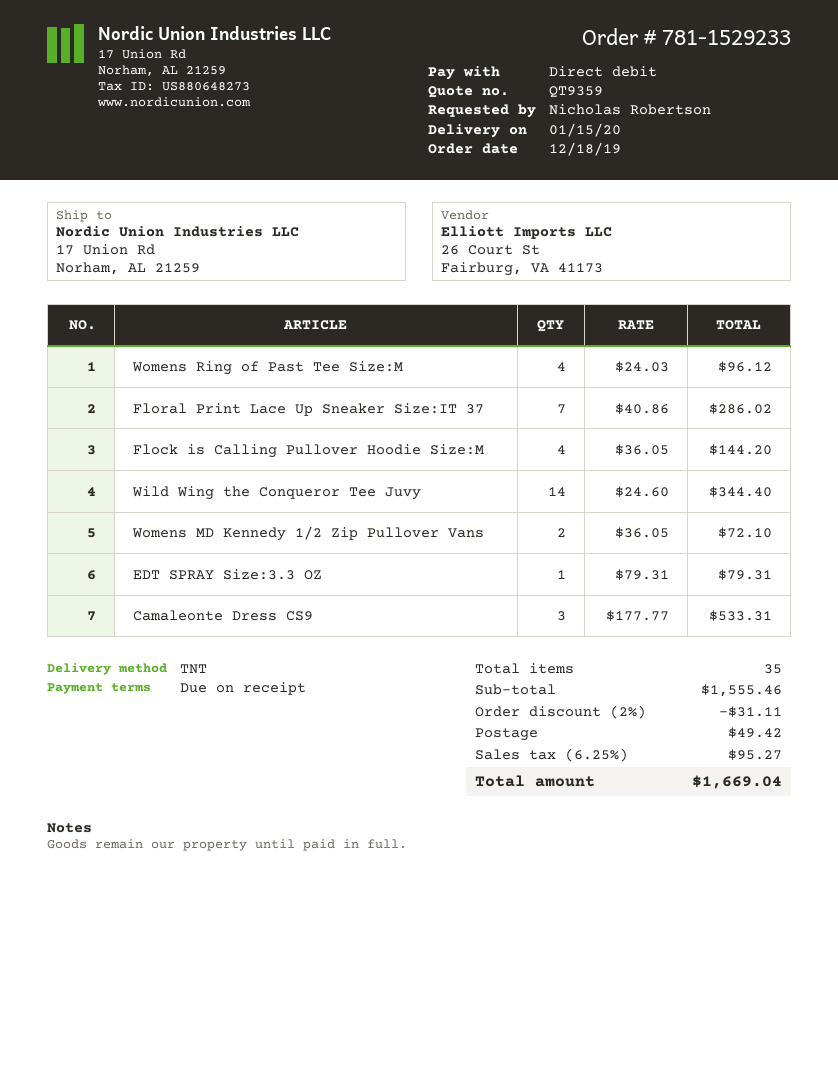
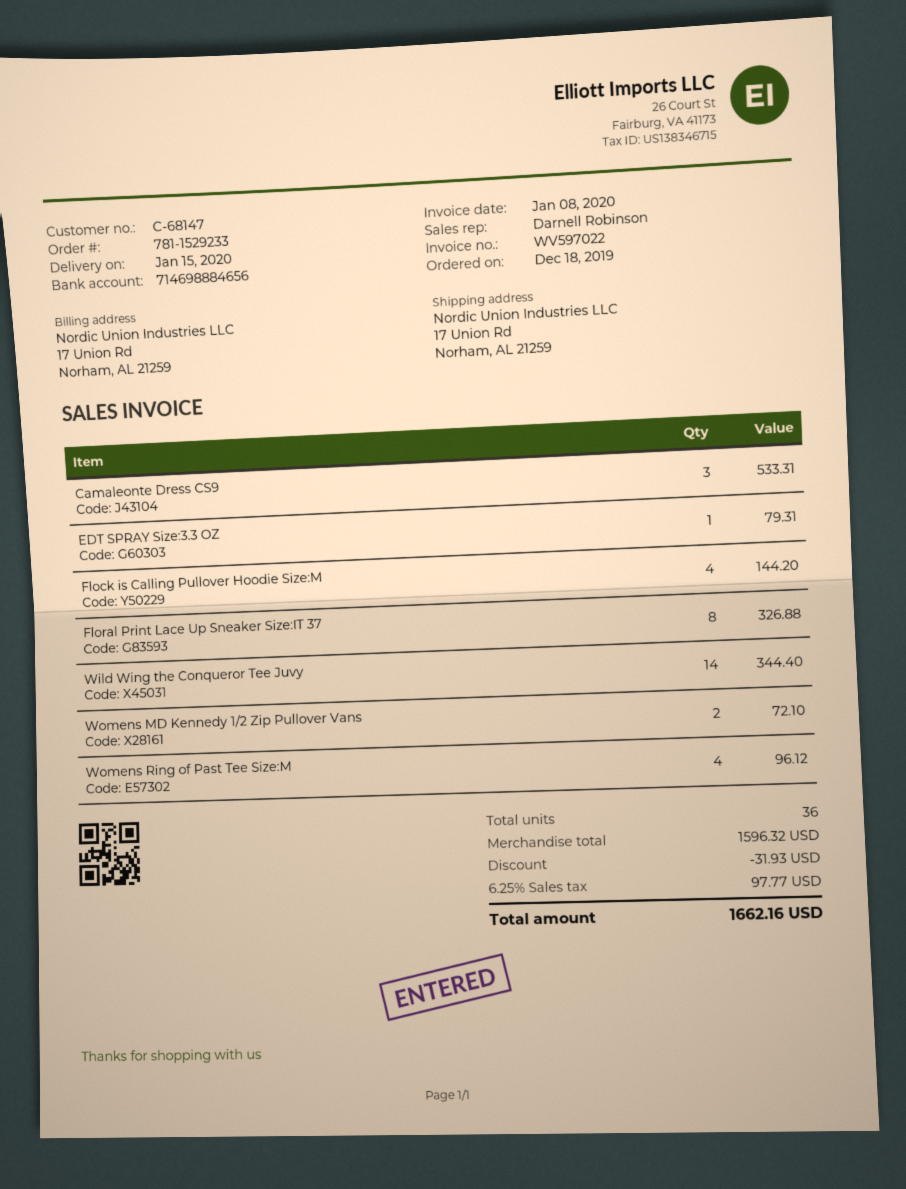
Floral Print Lace Up Sneaker Size:IT 37: 7 for 286.02 -> 8 for 326.88
total quantity: 35 -> 36
subtotal: 1555.46 -> 1596.32
discount: 31.11 -> 31.93
shipping: 49.42 -> none
tax: 6.25% = 95.27 -> 6.25% = 97.77
total: 1669.04 -> 1662.16

